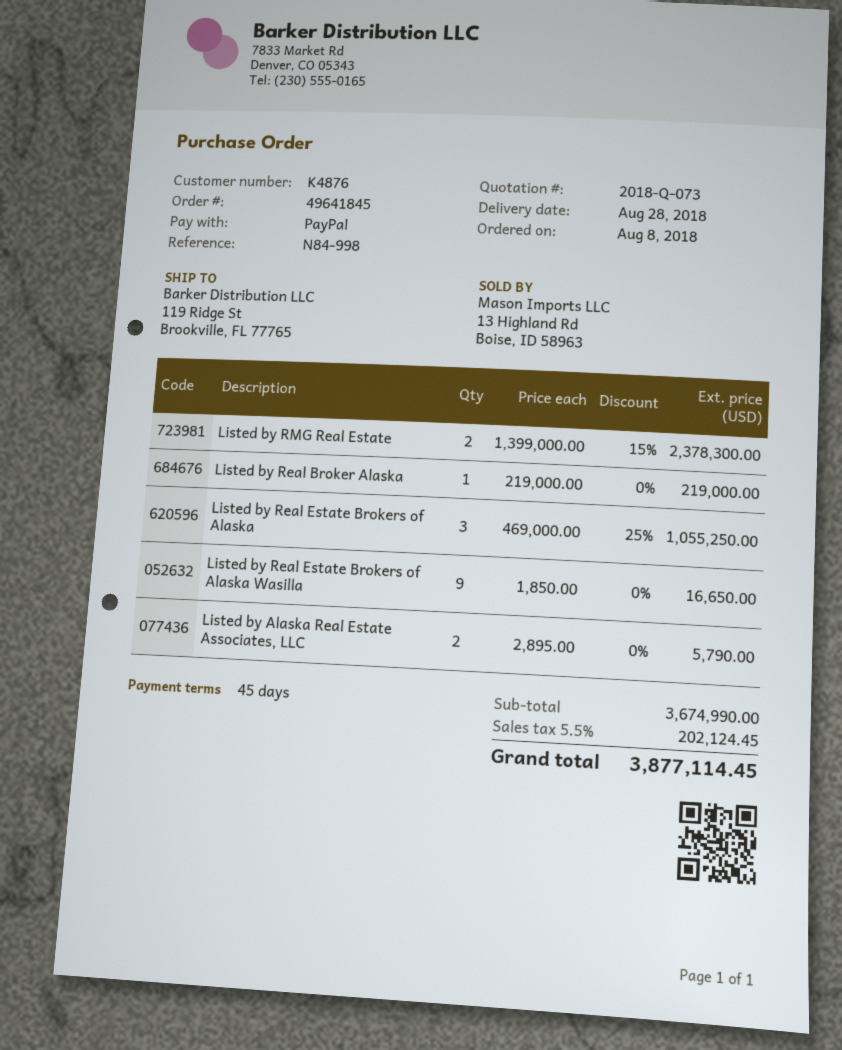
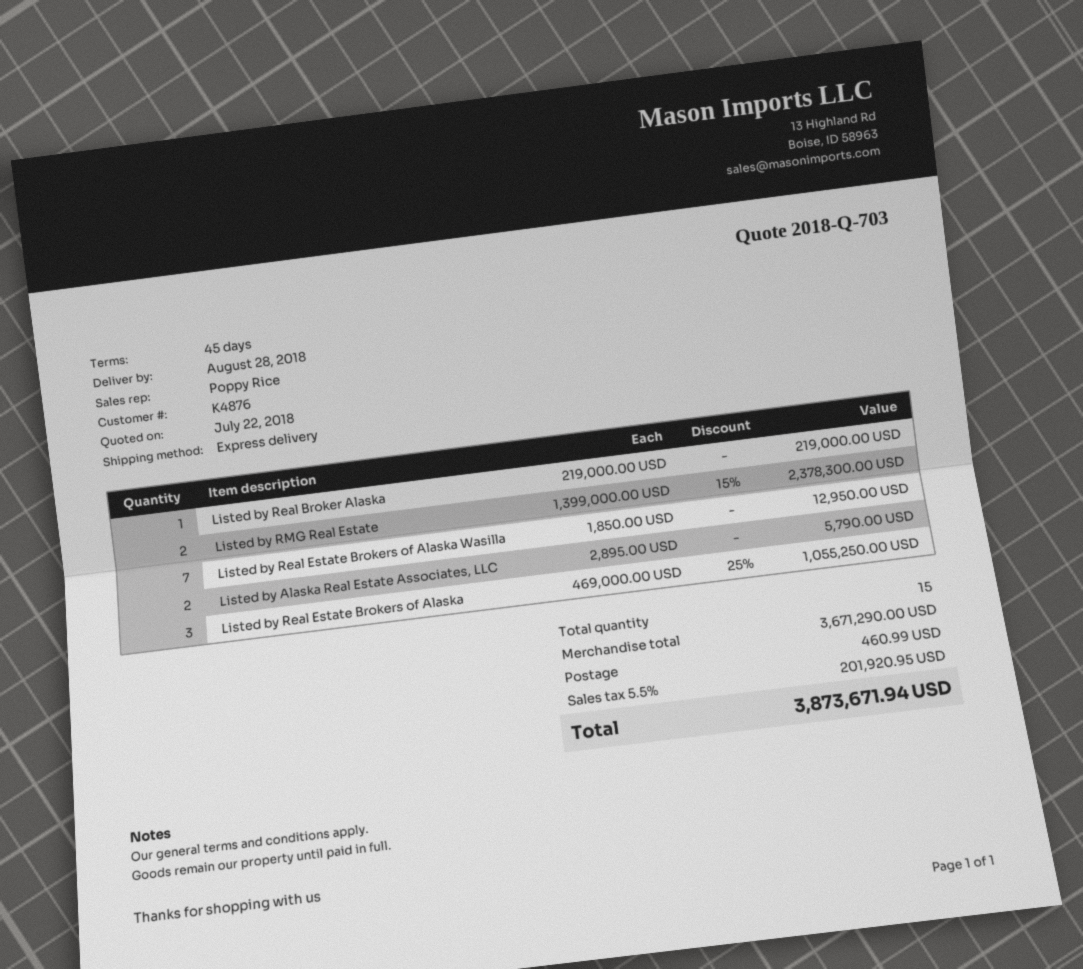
quote number: 2018-Q-073 -> 2018-Q-703
Listed by Real Estate Brokers of Alaska Wasilla: 9 x 1850.00 = 16650.00 -> 7 x 1850.00 = 12950.00
subtotal: 3674990.00 -> 3671290.00
shipping: none -> 460.99
tax: 5.5% = 202124.45 -> 5.5% = 201920.95
total: 3877114.45 -> 3873671.94

